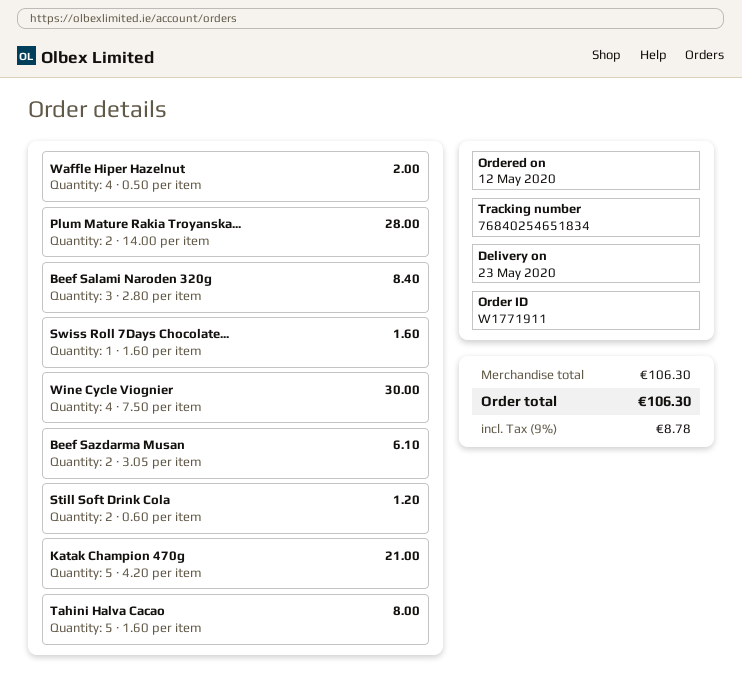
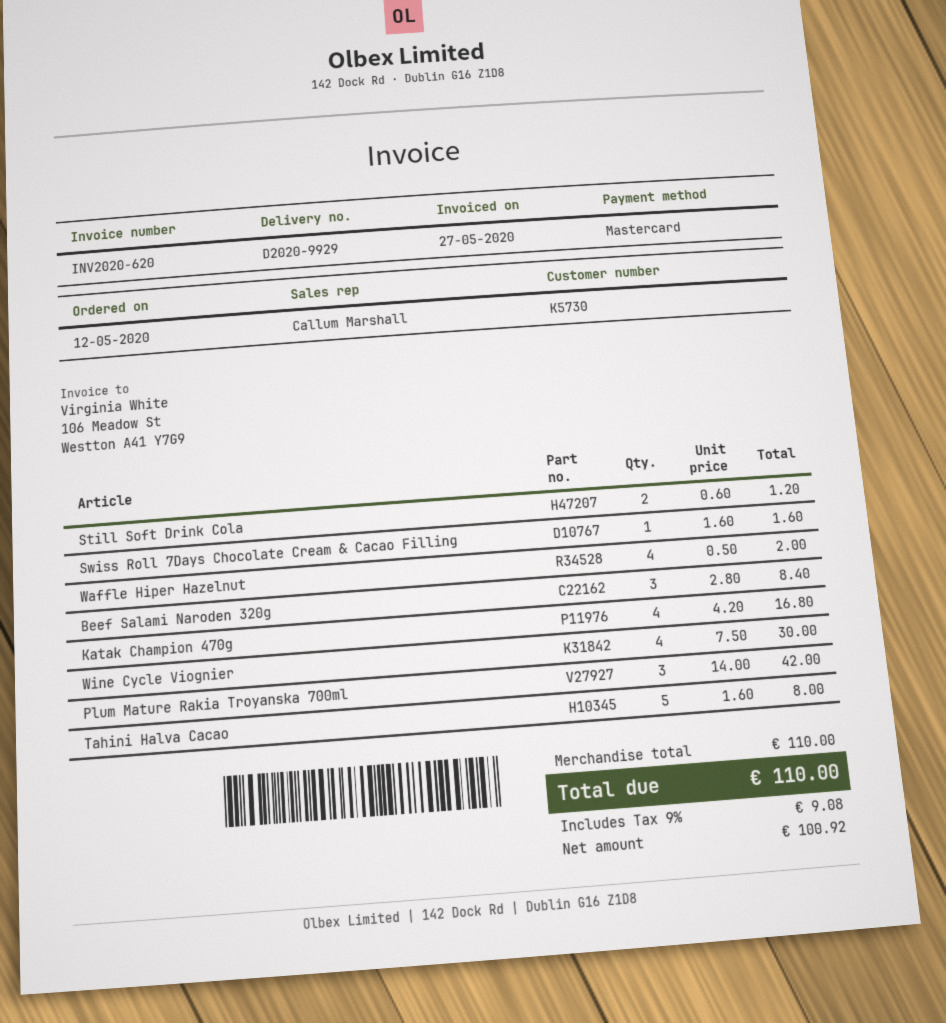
Plum Mature Rakia Troyanska...: 2 x 14.00 = 28.00 -> 3 x 14.00 = 42.00
Beef Sazdarma Musan: 2 x 3.05 = 6.10 -> none
Katak Champion 470g: 5 x 4.20 = 21.00 -> 4 x 4.20 = 16.80
subtotal: 106.30 -> 110.00
tax: 9% = 8.78 -> 9% = 9.08
total: 106.30 -> 110.00

